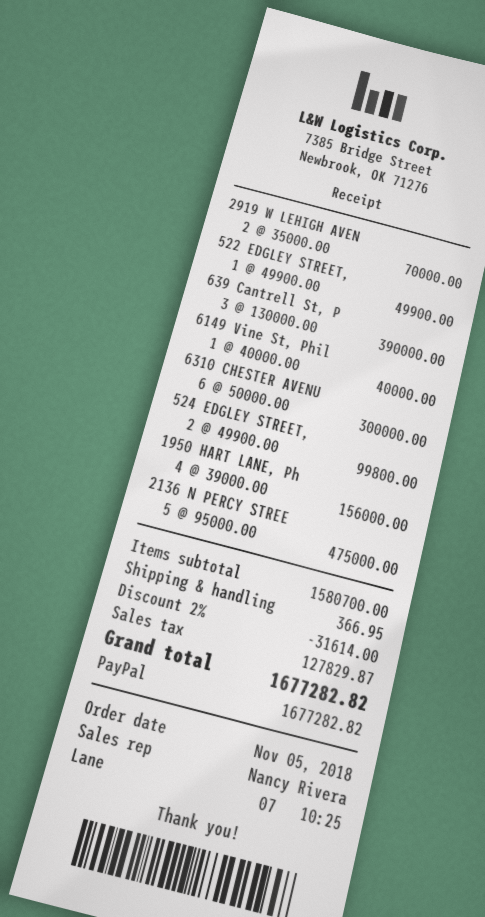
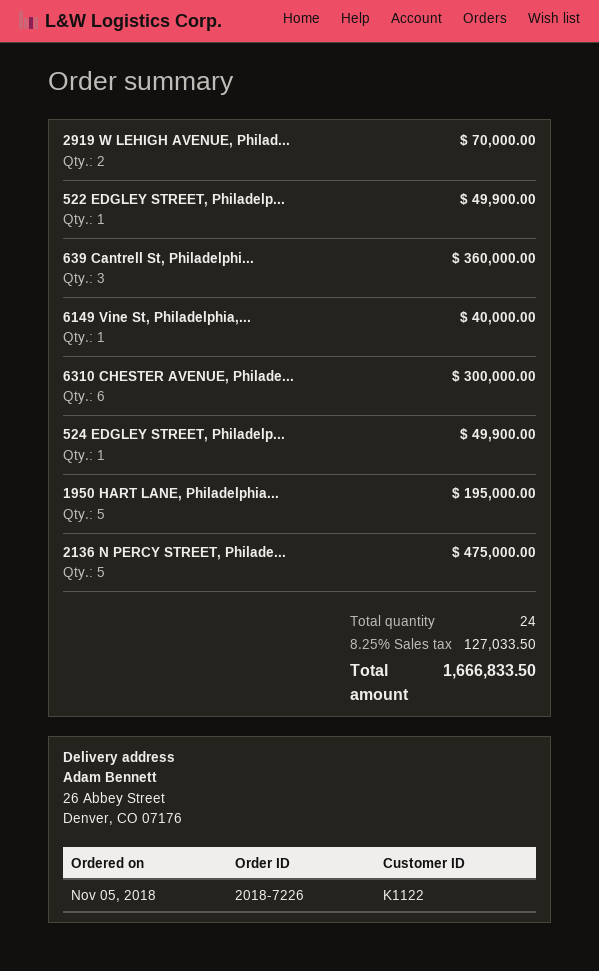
639 Cantrell St, P: 3 for 390000.00 -> 3 for 360000.00
524 EDGLEY STREET,: 2 for 99800.00 -> 1 for 49900.00
1950 HART LANE, Ph: 4 for 156000.00 -> 5 for 195000.00
discount: 2% = 31614.00 -> none
shipping: 366.95 -> none
tax: 127829.87 -> 127033.50
total: 1677282.82 -> 1666833.50

